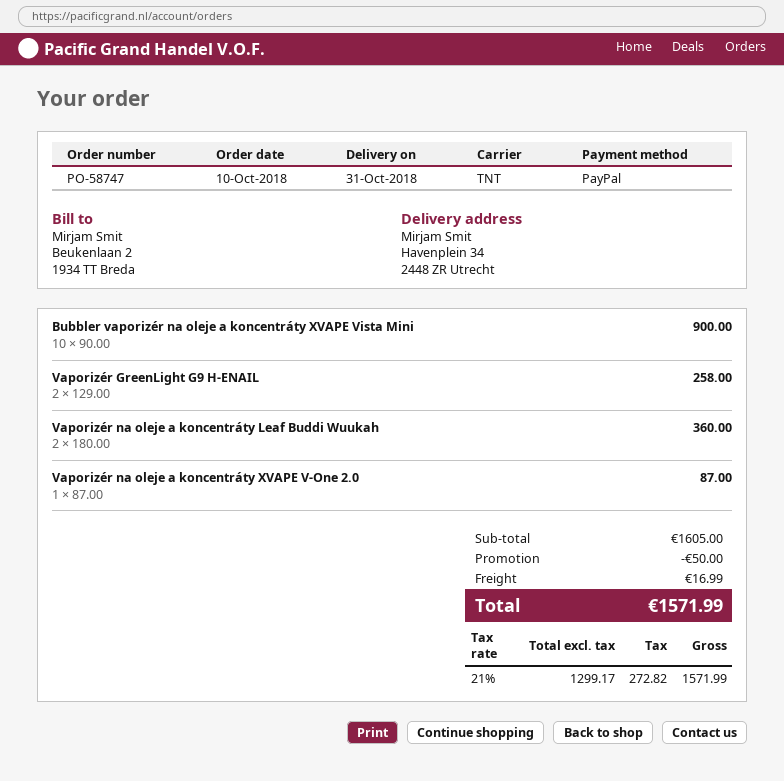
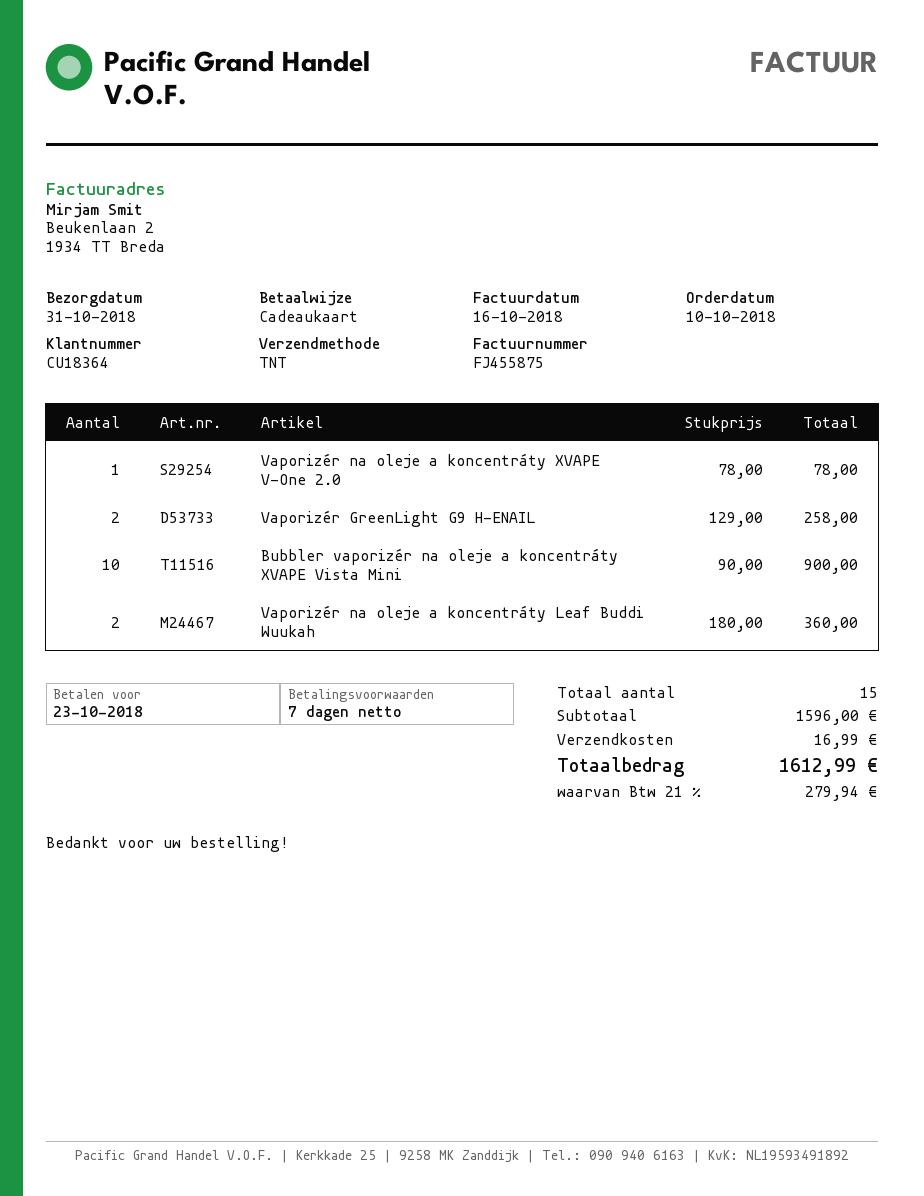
payment method: PayPal -> gift card
Vaporizér na oleje a koncentráty XVAPE V-One 2.0: 1 x 87.00 = 87.00 -> 1 x 78.00 = 78.00
subtotal: 1605.00 -> 1596.00
discount: 50.00 -> none
tax: 21% = 272.82 -> 21% = 279.94
total: 1571.99 -> 1612.99

